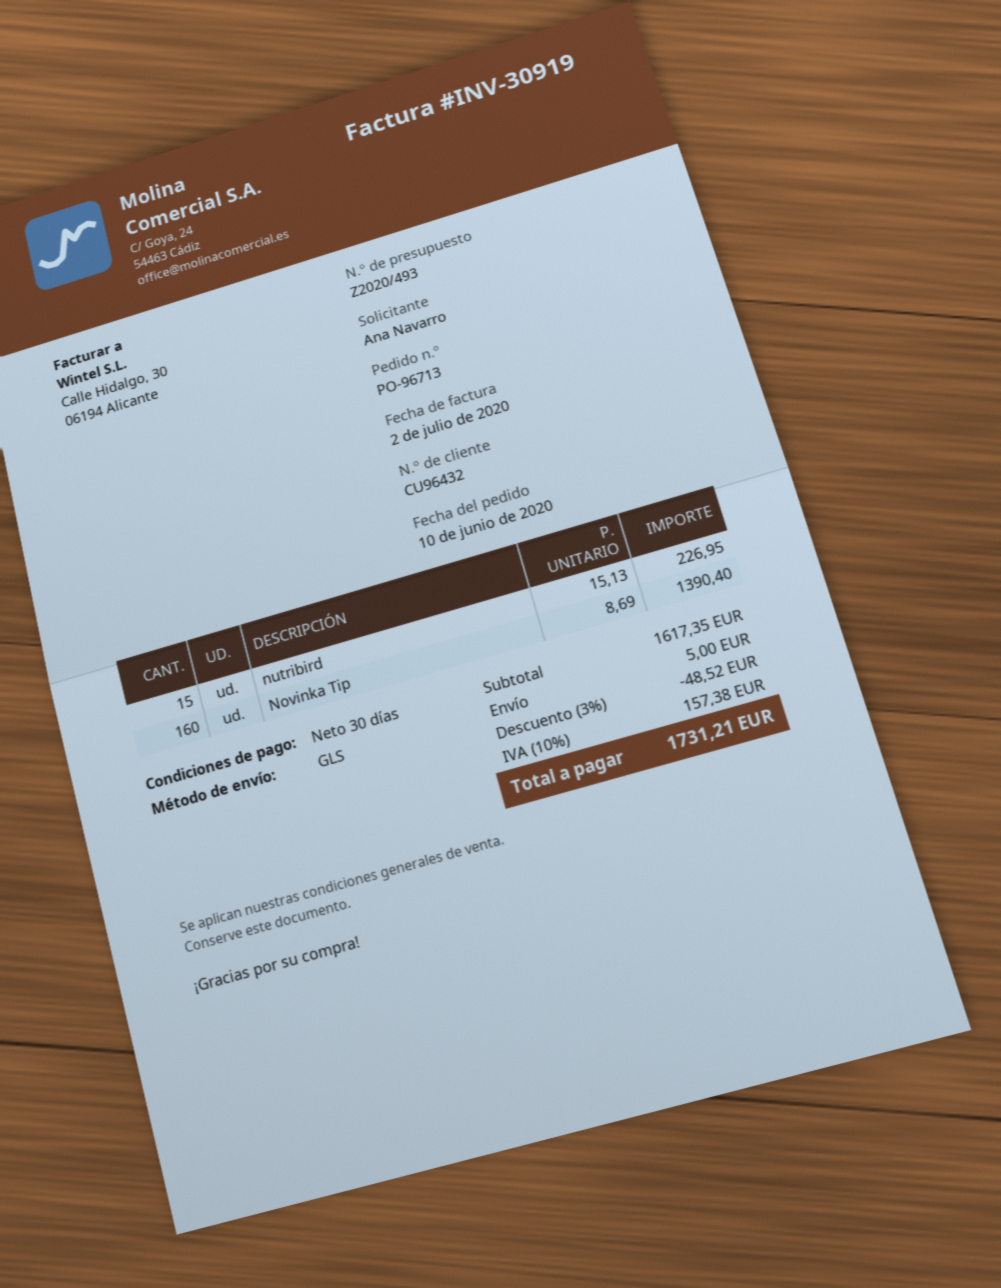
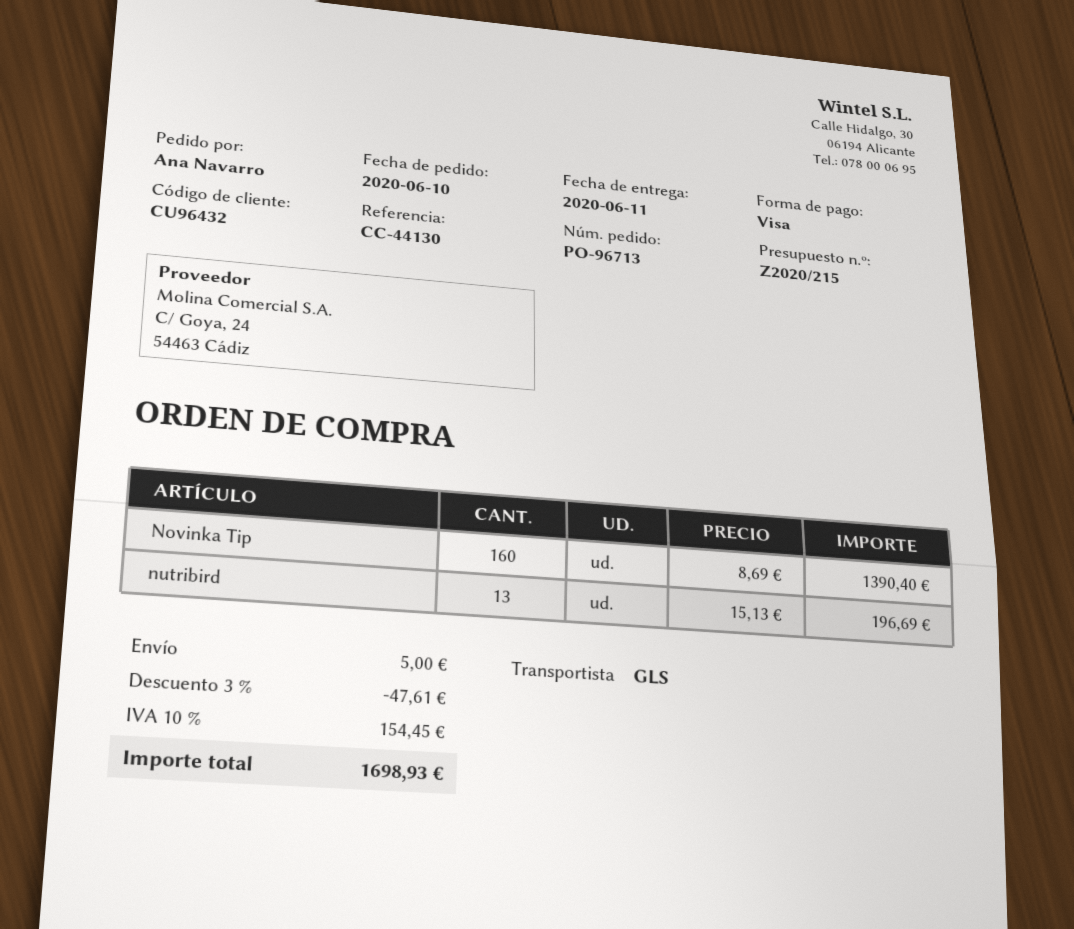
quote number: Z2020/493 -> Z2020/215
nutribird: 15 x 15.13 = 226.95 -> 13 x 15.13 = 196.69
discount: 3% = 48.52 -> 3% = 47.61
tax: 10% = 157.38 -> 10% = 154.45
total: 1731.21 -> 1698.93

